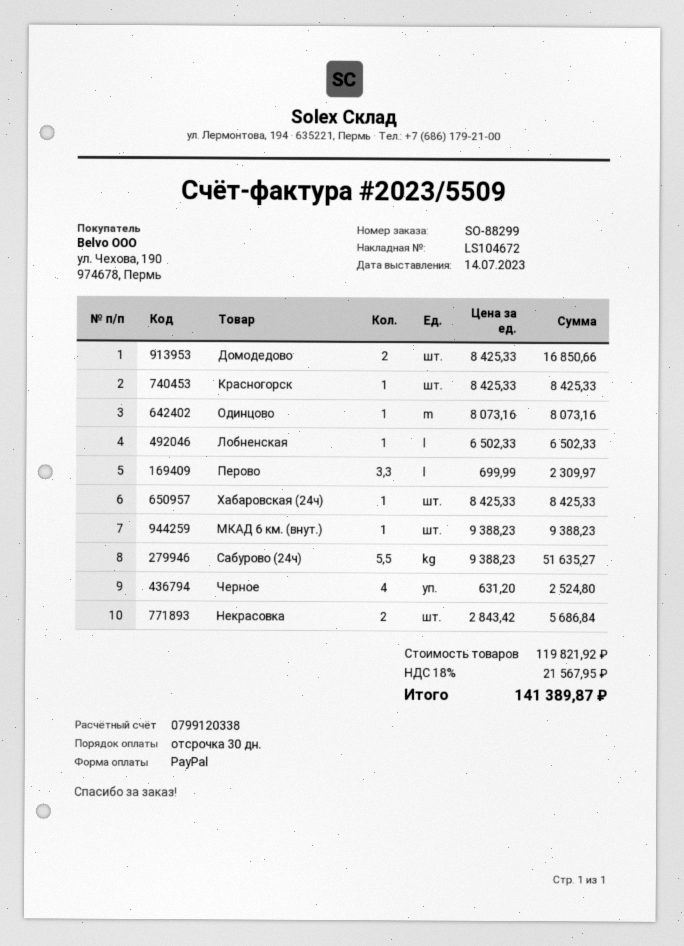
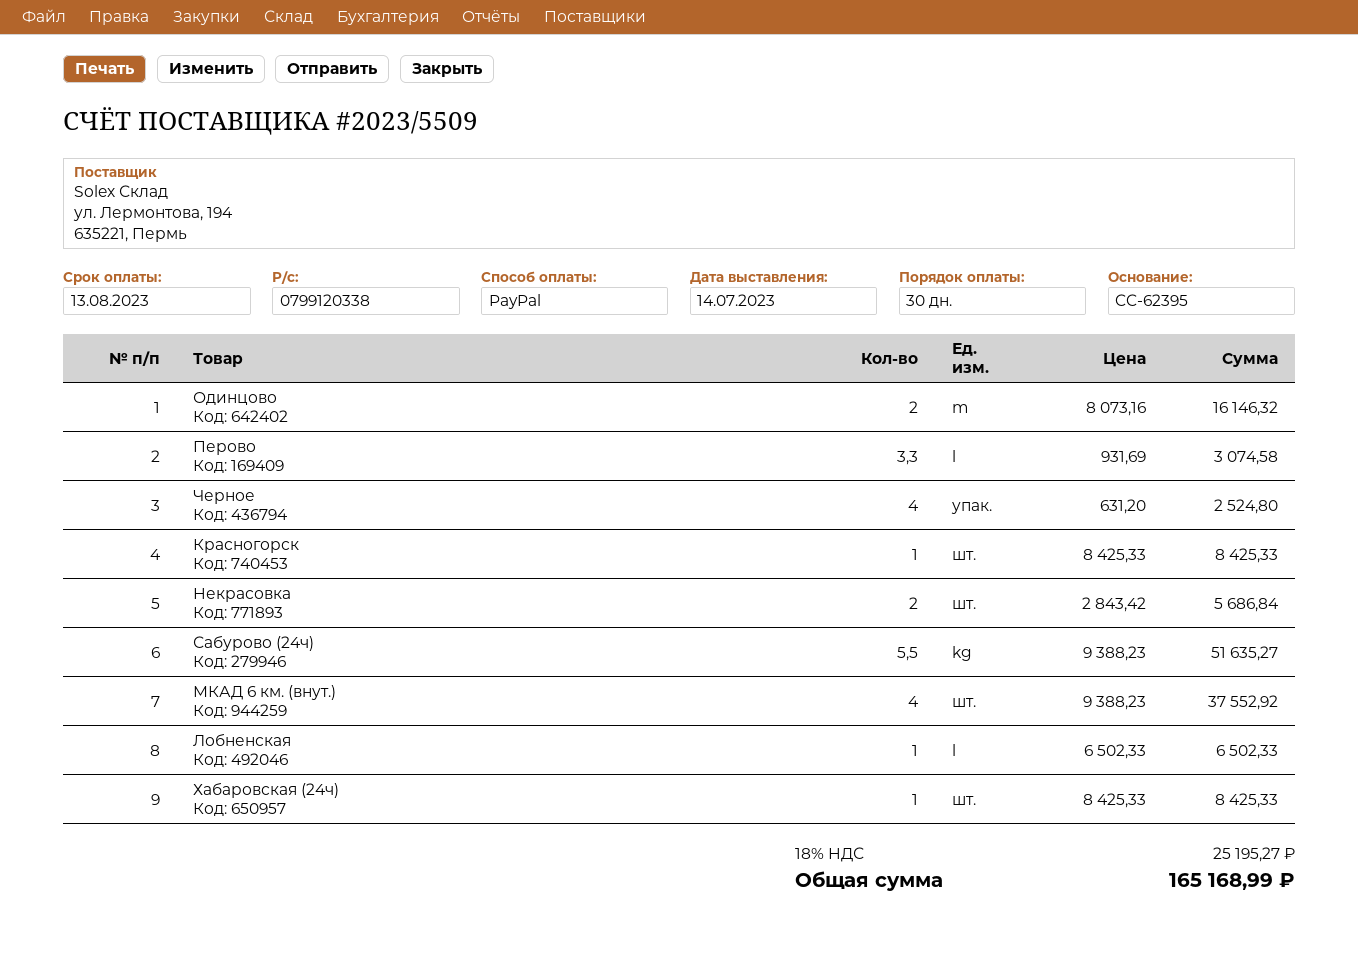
Домодедово: 2 x 8425.33 = 16850.66 -> none
Одинцово: 1 x 8073.16 = 8073.16 -> 2 x 8073.16 = 16146.32
Перово: 3.3 x 699.99 = 2309.97 -> 3.3 x 931.69 = 3074.58
МКАД 6 км. (внут.): 1 x 9388.23 = 9388.23 -> 4 x 9388.23 = 37552.92
tax: 18% = 21567.95 -> 18% = 25195.27
total: 141389.87 -> 165168.99

